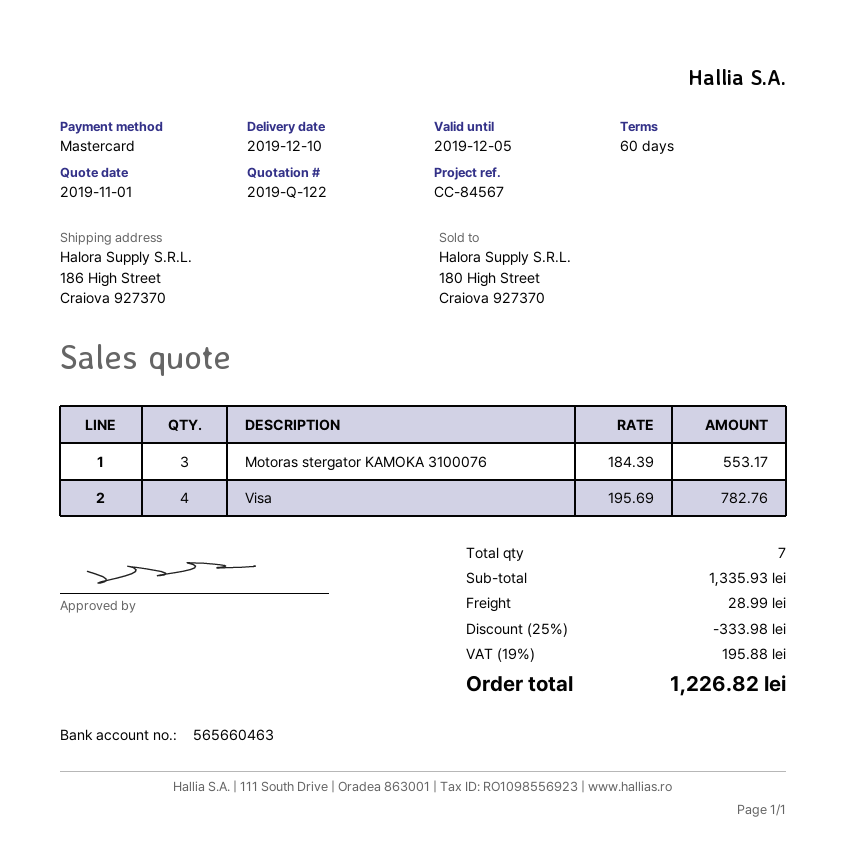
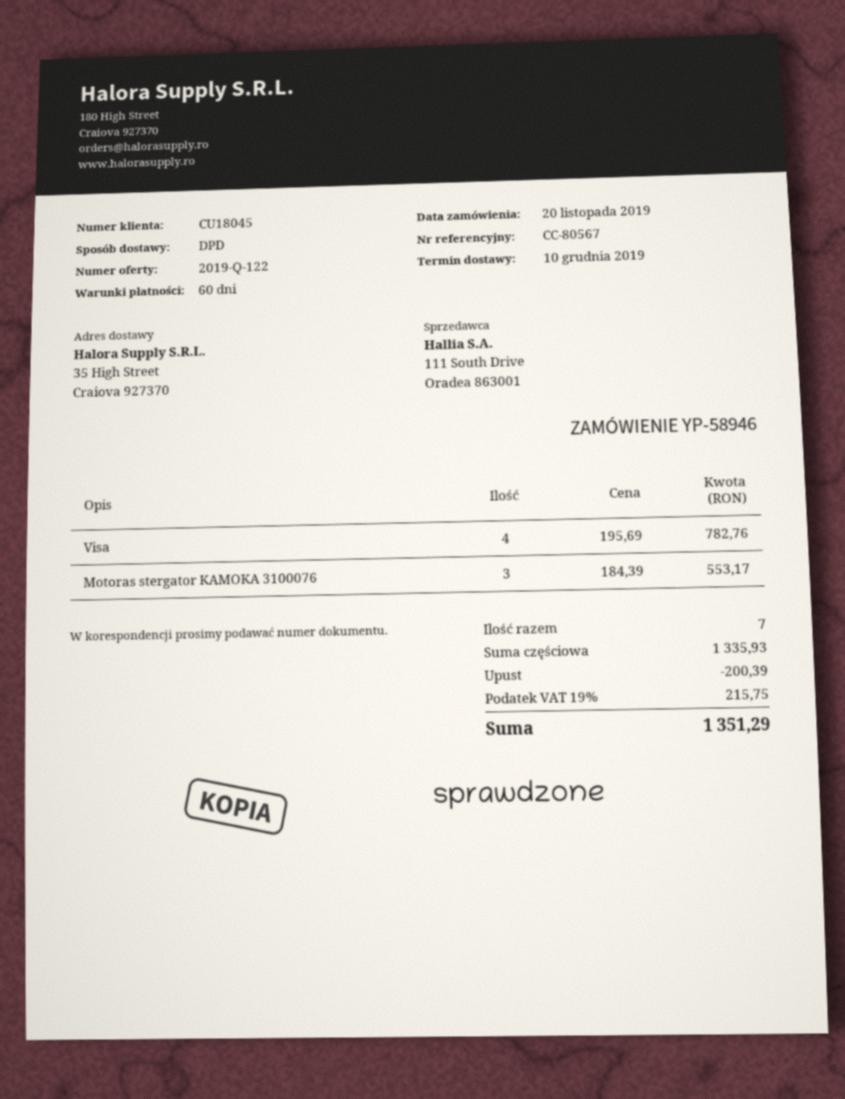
reference: CC-84567 -> CC-80567
ship to: 186 High Street, Craiova 927370 -> 35 High Street, Craiova 927370
discount: 333.98 -> 200.39
shipping: 28.99 -> none
tax: 19% = 195.88 -> 19% = 215.75
total: 1226.82 -> 1351.29

